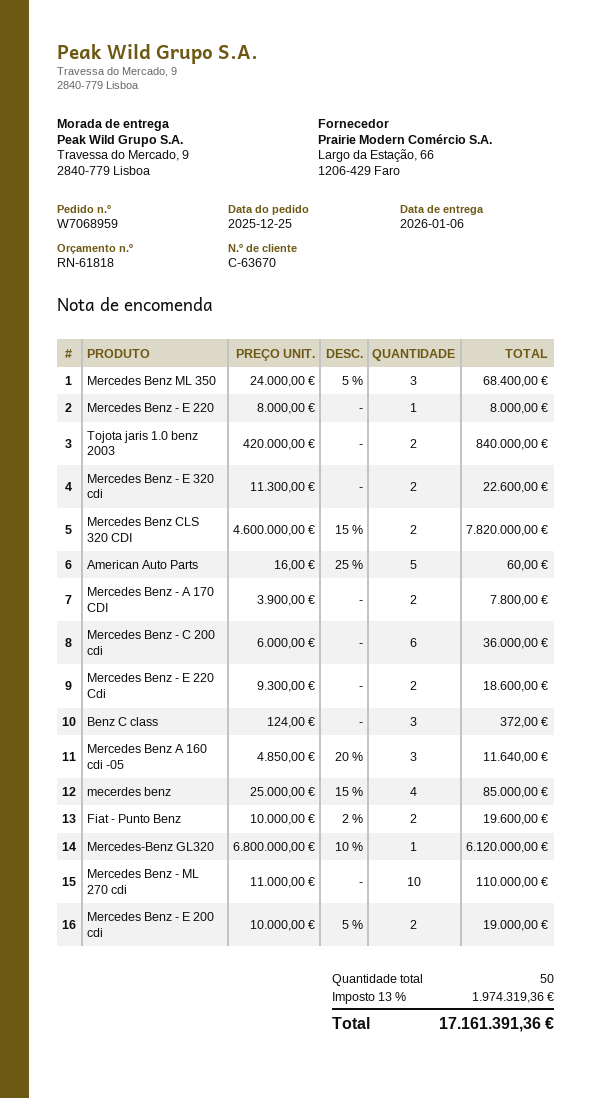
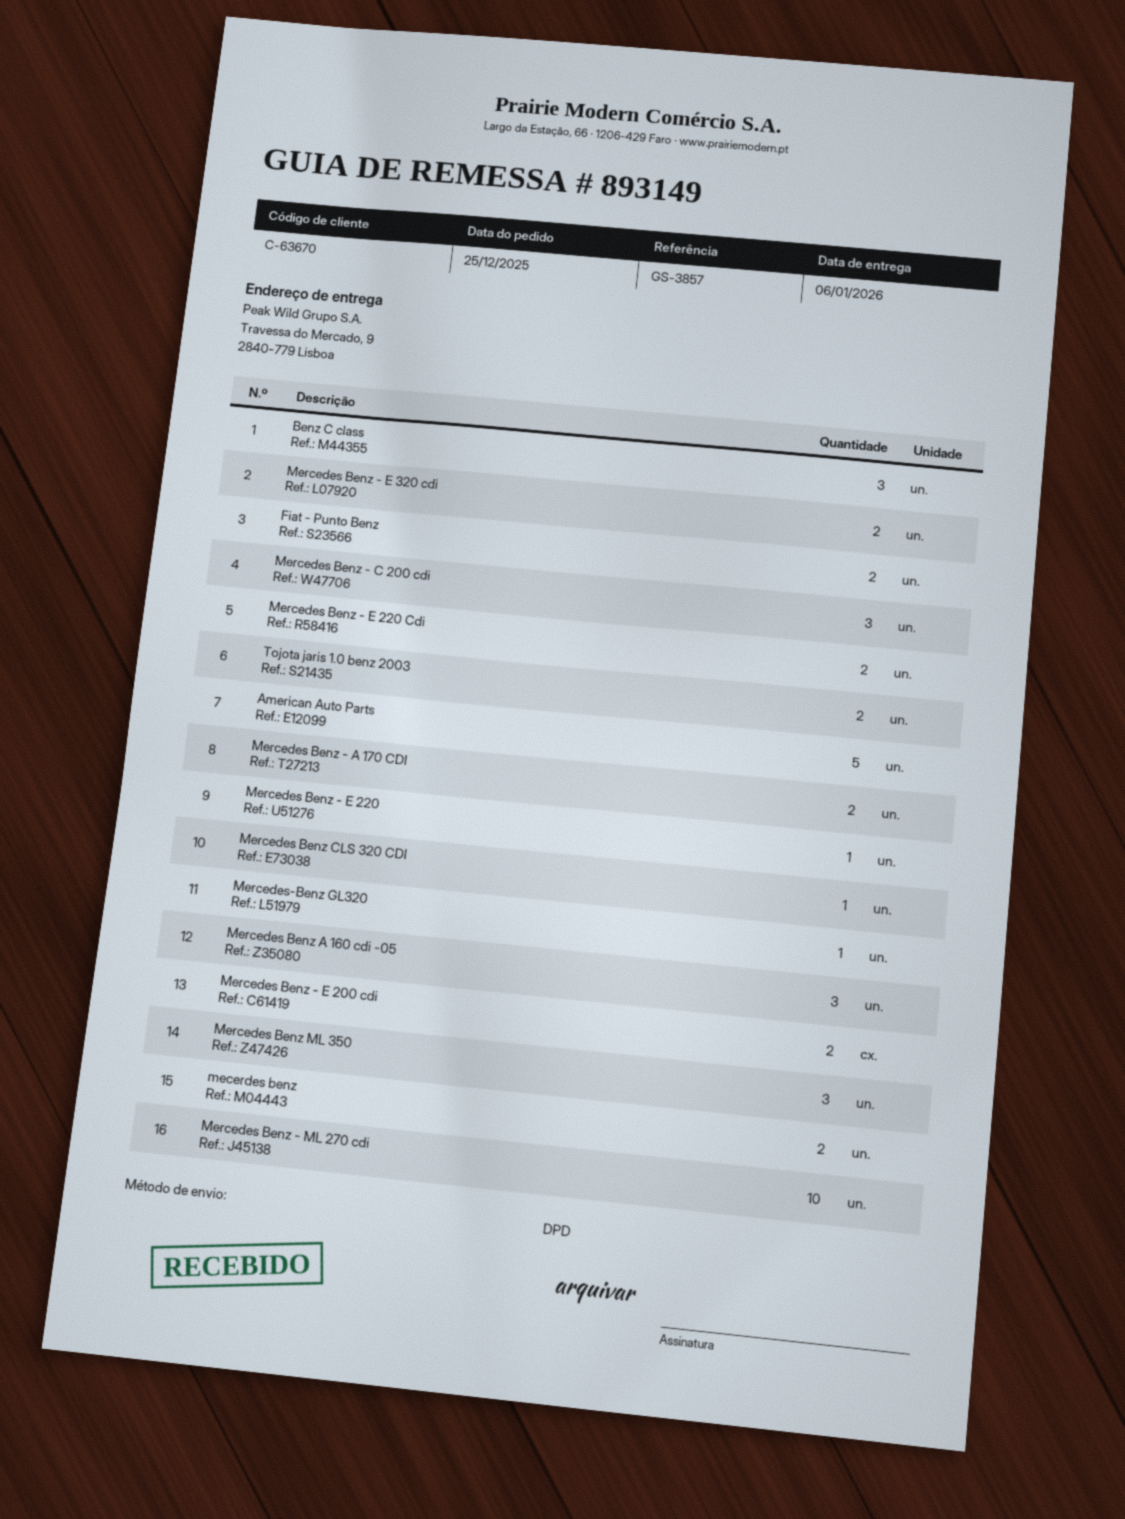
Mercedes Benz CLS 320 CDI: 2 -> 1
Mercedes Benz - C 200 cdi: 6 -> 3
mecerdes benz: 4 -> 2

